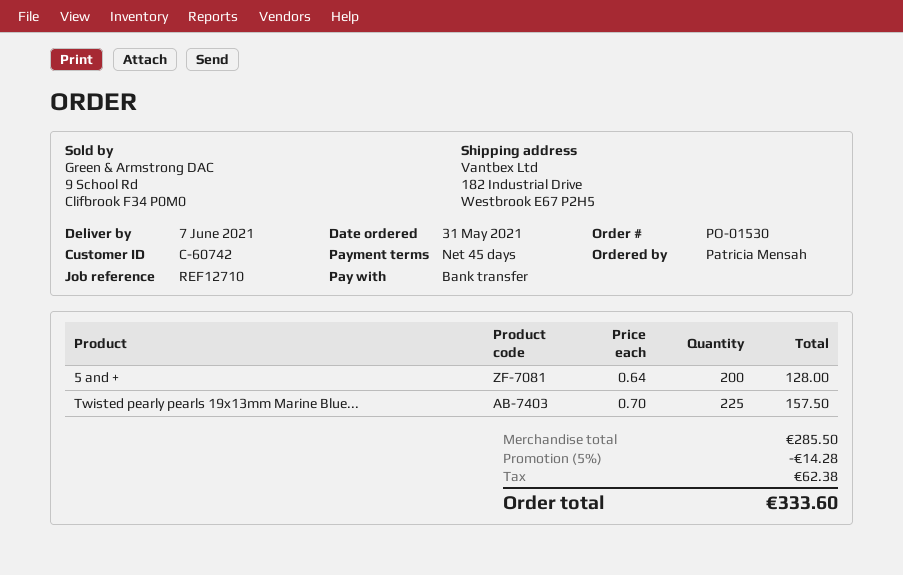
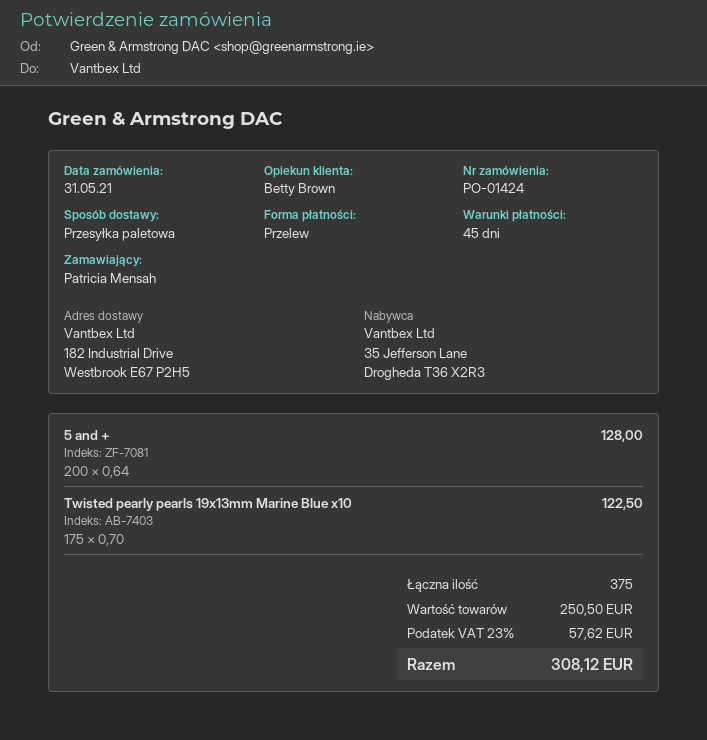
order number: PO-01530 -> PO-01424
Twisted pearly pearls 19x13mm Marine Blue...: 225 x 0.70 = 157.50 -> 175 x 0.70 = 122.50
subtotal: 285.50 -> 250.50
discount: 5% = 14.28 -> none
tax: 62.38 -> 57.62
total: 333.60 -> 308.12

